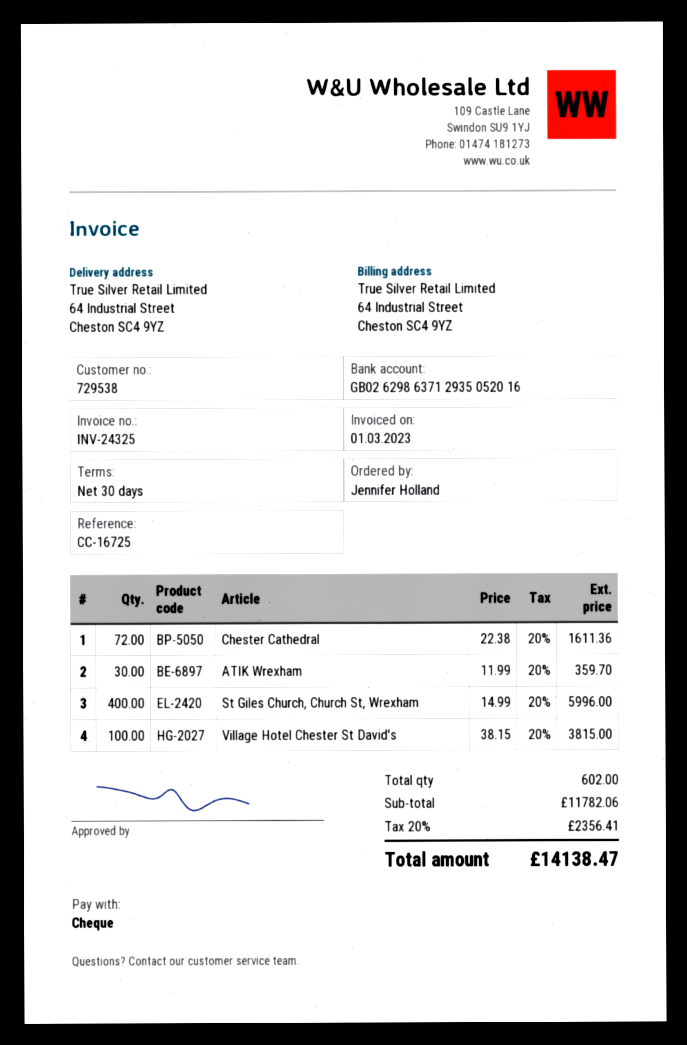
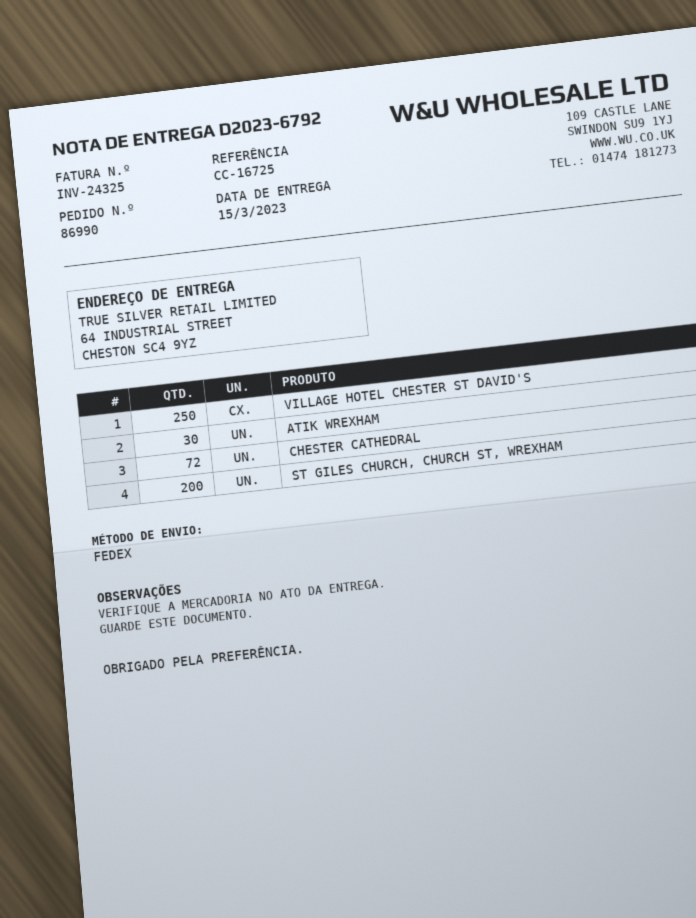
St Giles Church, Church St, Wrexham: 400 -> 200
Village Hotel Chester St David's: 100 -> 250

